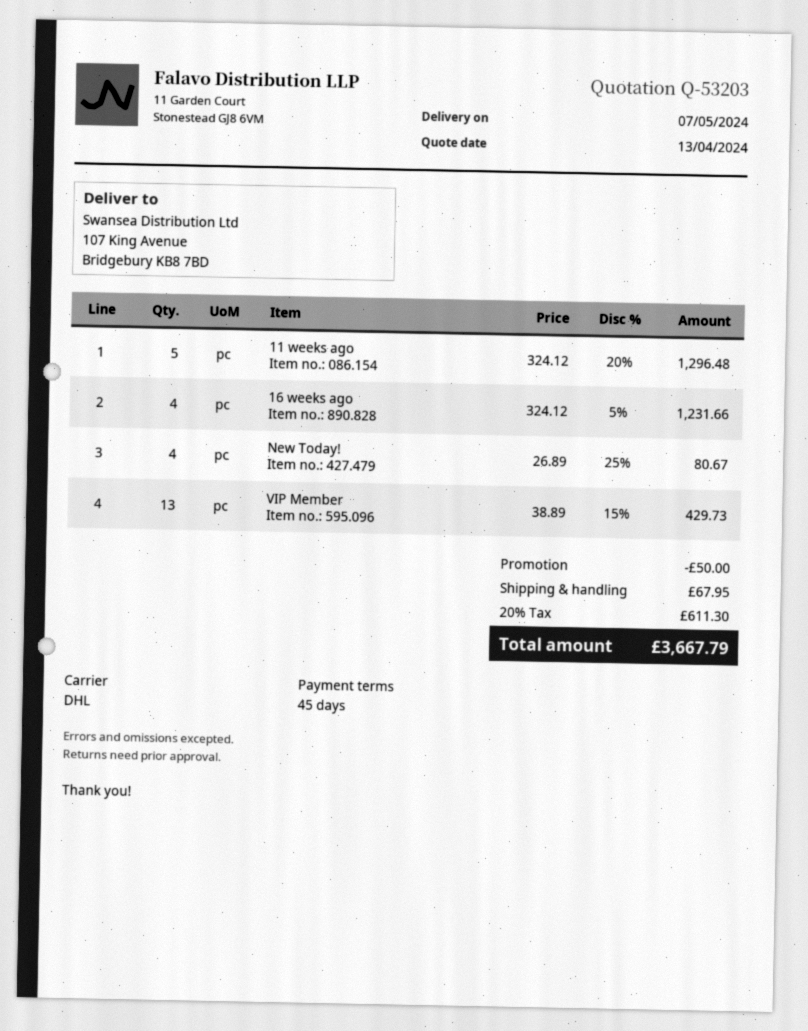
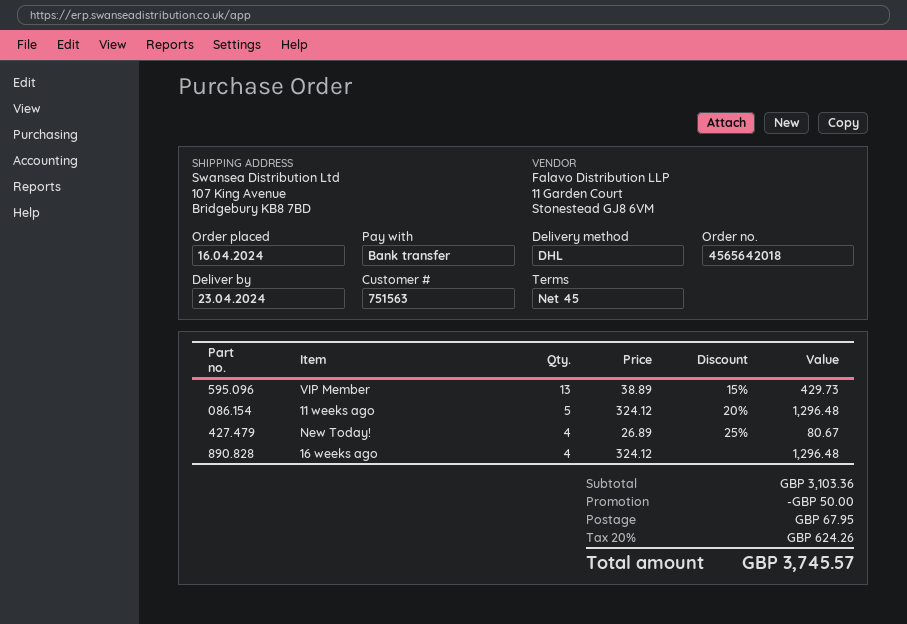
delivery date: 2024-05-07 -> 2024-04-23
16 weeks ago: 4 x 324.12 - 5% = 1231.66 -> 4 x 324.12 = 1296.48
tax: 20% = 611.30 -> 20% = 624.26
total: 3667.79 -> 3745.57

